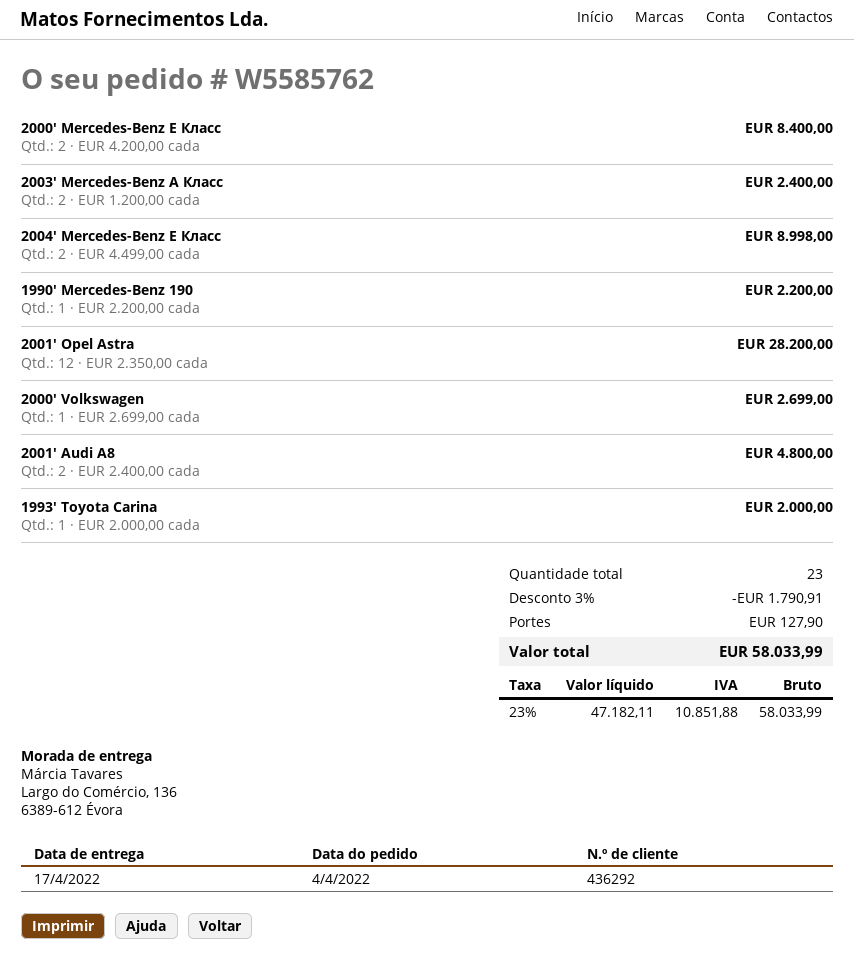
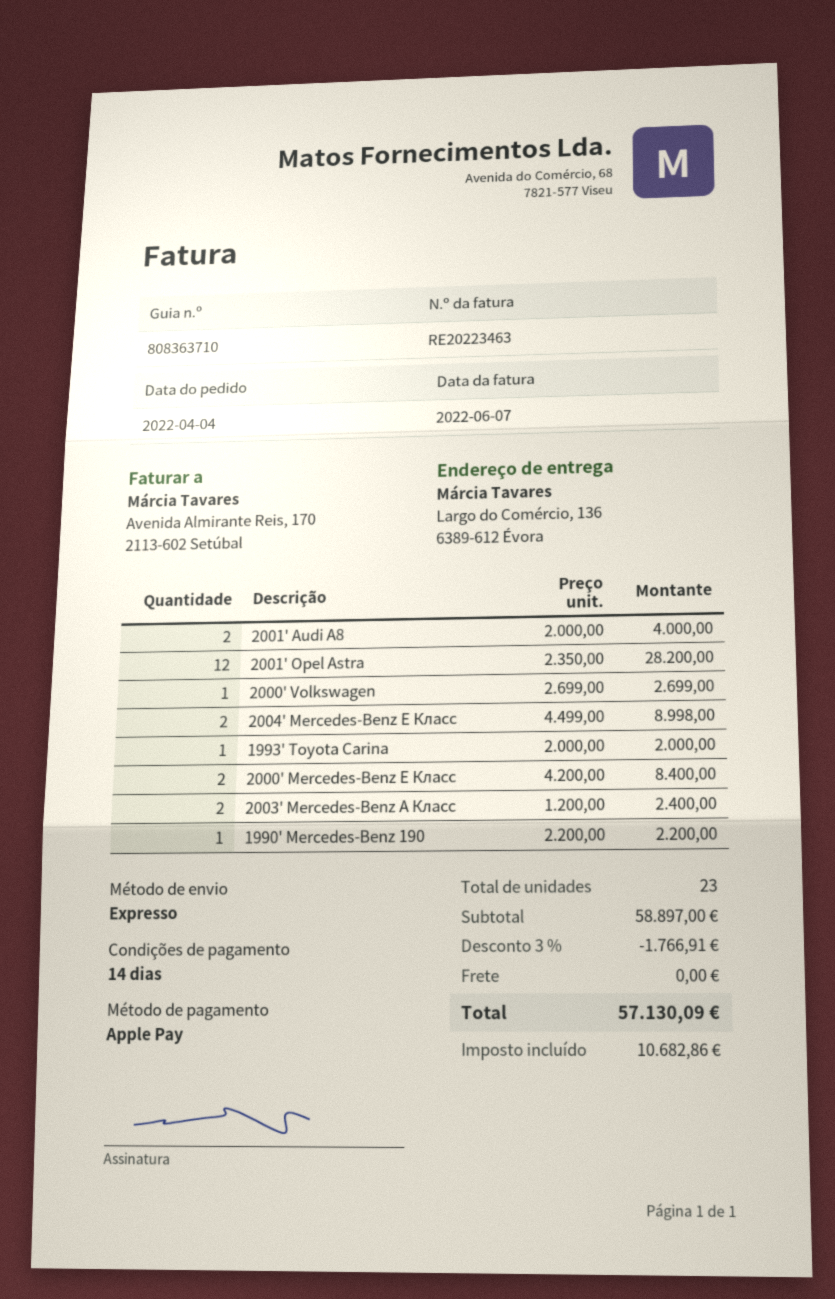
2001' Audi A8: 2 x 2400.00 = 4800.00 -> 2 x 2000.00 = 4000.00
discount: 3% = 1790.91 -> 3% = 1766.91
shipping: 127.90 -> 0.00
tax: 10851.88 -> 10682.86
total: 58033.99 -> 57130.09

